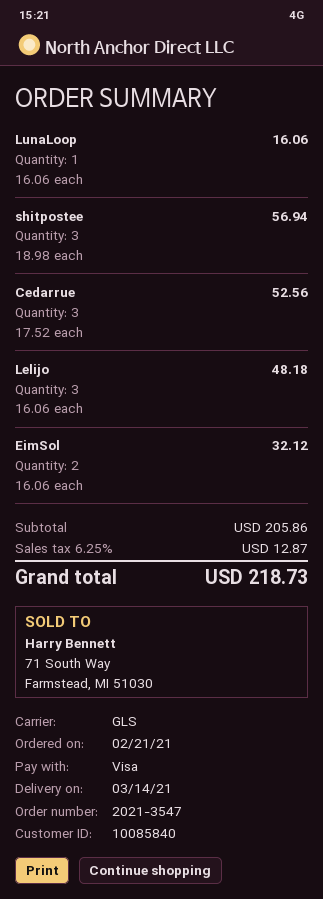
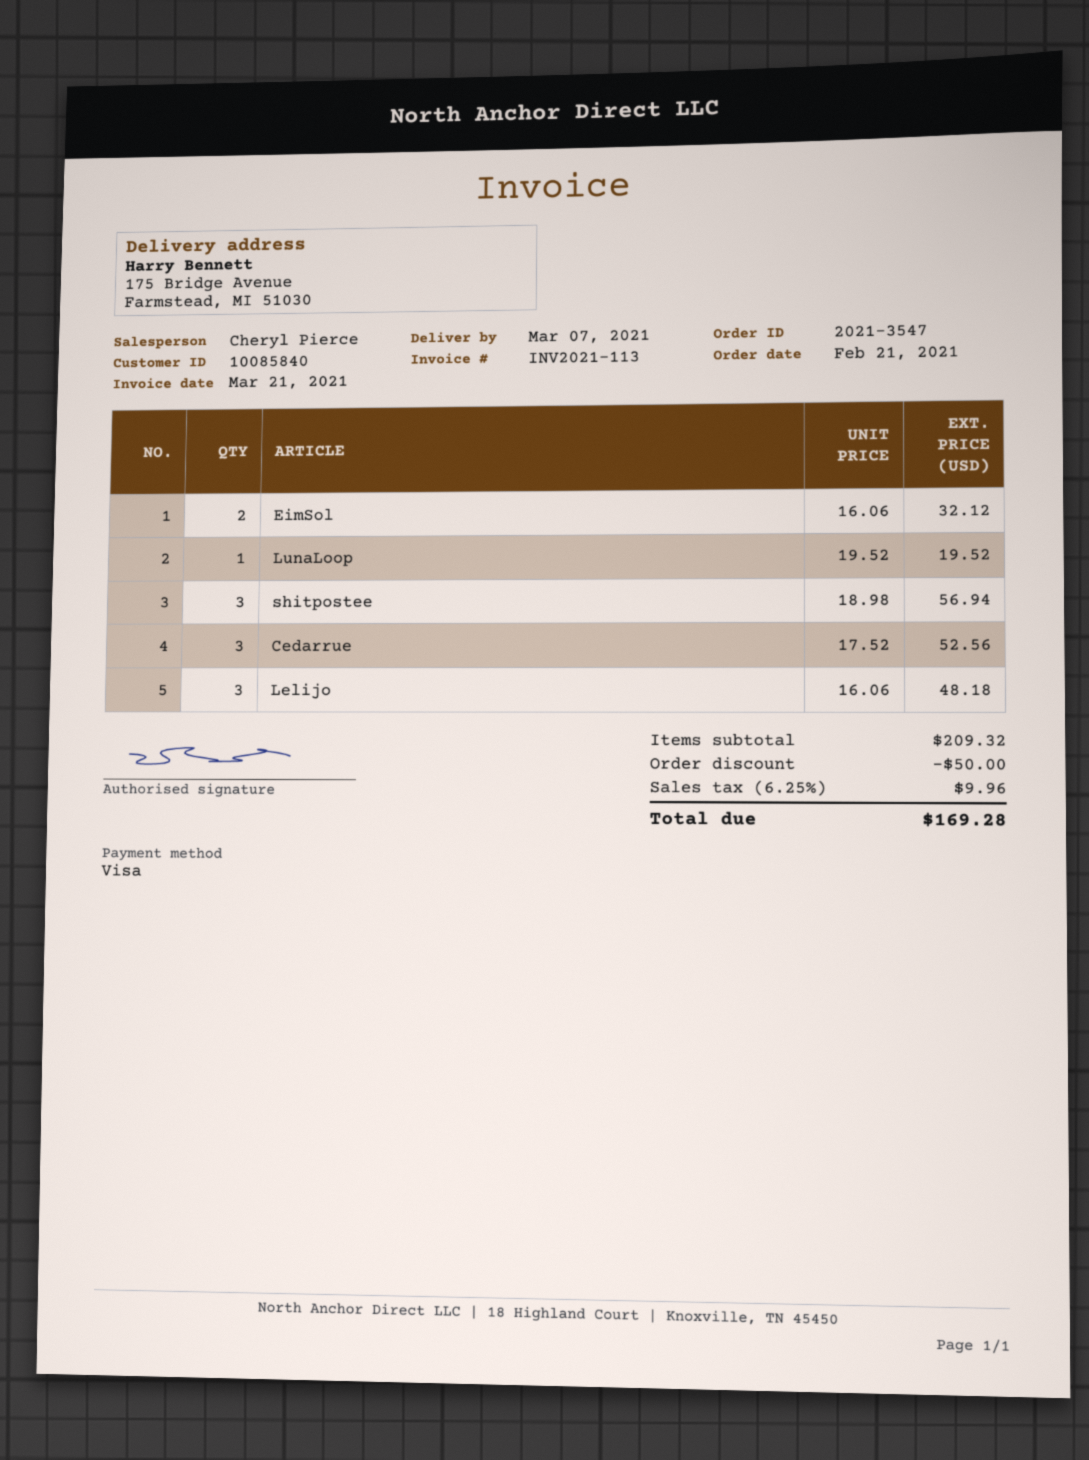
delivery date: 2021-03-14 -> 2021-03-07
LunaLoop: 1 x 16.06 = 16.06 -> 1 x 19.52 = 19.52
subtotal: 205.86 -> 209.32
discount: none -> 50.00
tax: 6.25% = 12.87 -> 6.25% = 9.96
total: 218.73 -> 169.28

